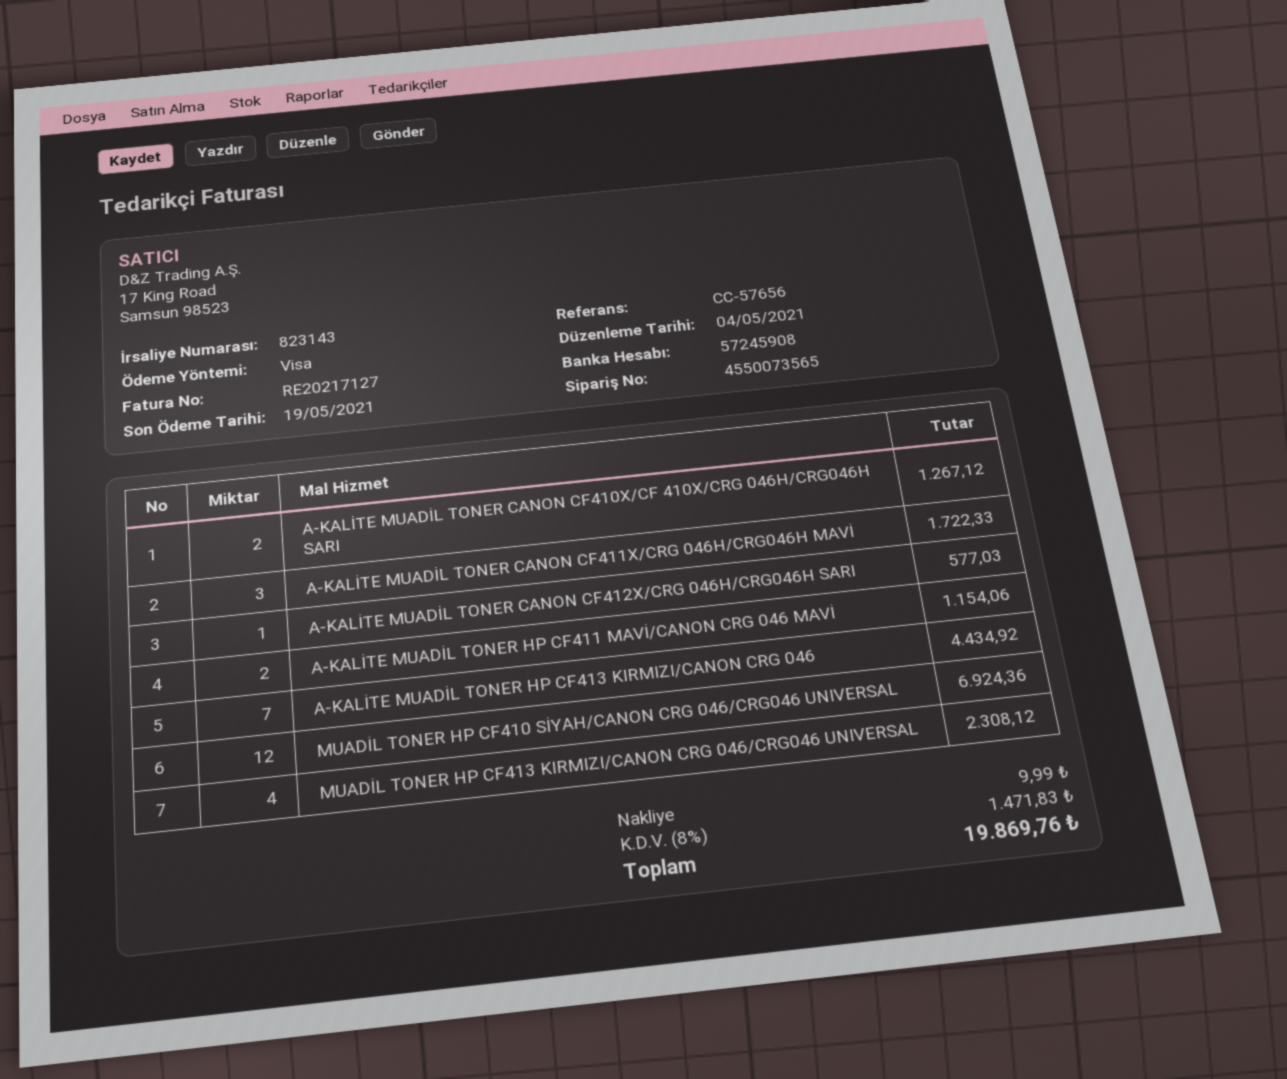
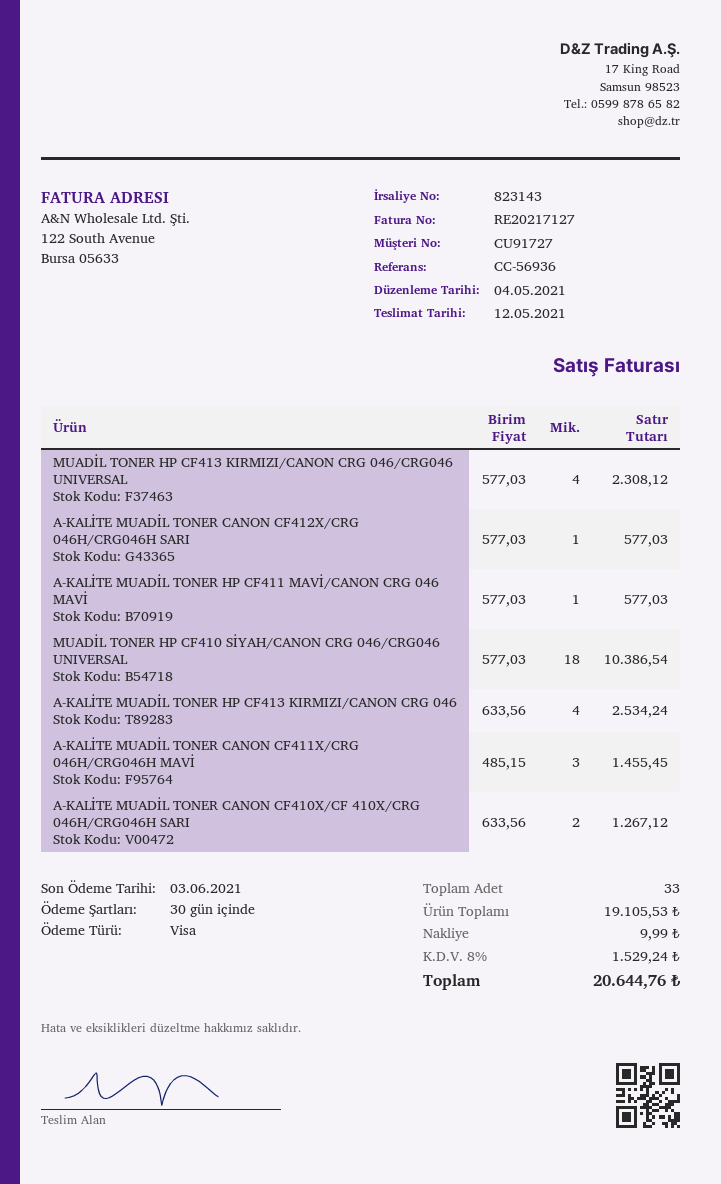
due date: 2021-05-19 -> 2021-06-03
reference: CC-57656 -> CC-56936
A-KALİTE MUADİL TONER CANON CF411X/CRG 046H/CRG046H MAVİ: 3 for 1722.33 -> 3 for 1455.45
A-KALİTE MUADİL TONER HP CF411 MAVİ/CANON CRG 046 MAVİ: 2 for 1154.06 -> 1 for 577.03
A-KALİTE MUADİL TONER HP CF413 KIRMIZI/CANON CRG 046: 7 for 4434.92 -> 4 for 2534.24
MUADİL TONER HP CF410 SİYAH/CANON CRG 046/CRG046 UNIVERSAL: 12 for 6924.36 -> 18 for 10386.54
tax: 8% = 1471.83 -> 8% = 1529.24
total: 19869.76 -> 20644.76

